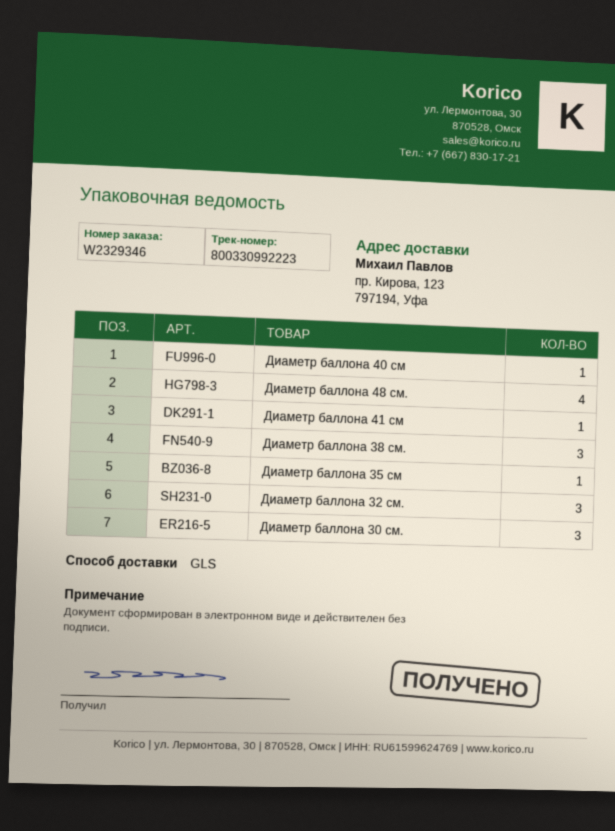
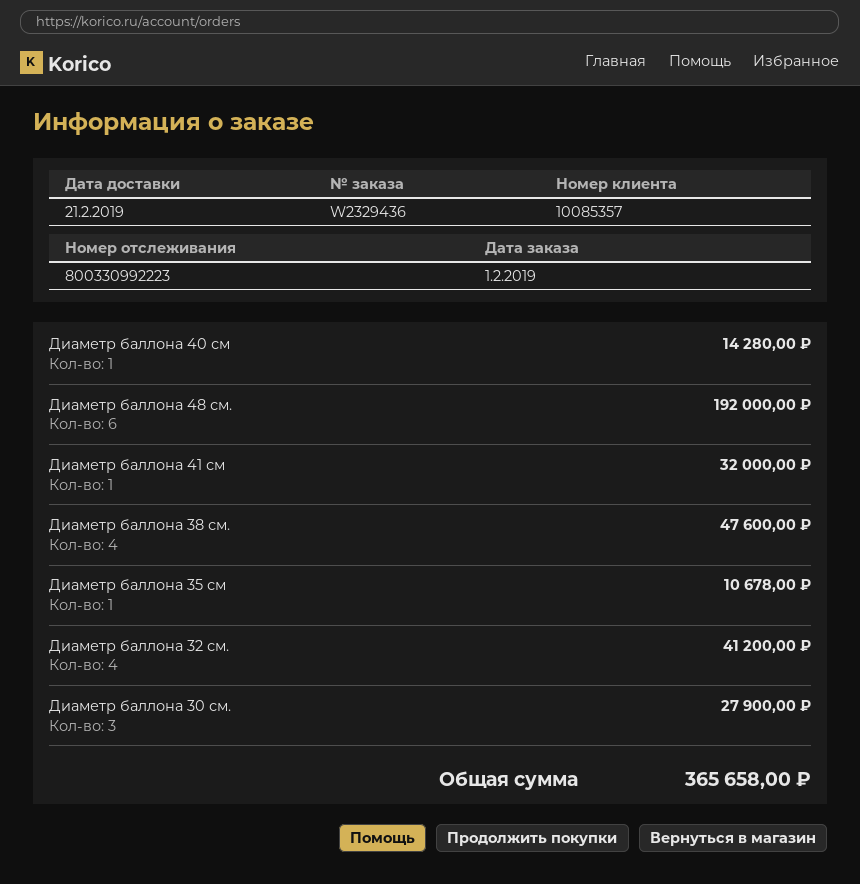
order number: W2329346 -> W2329436
Диаметр баллона 48 см.: 4 -> 6
Диаметр баллона 38 см.: 3 -> 4
Диаметр баллона 32 см.: 3 -> 4

